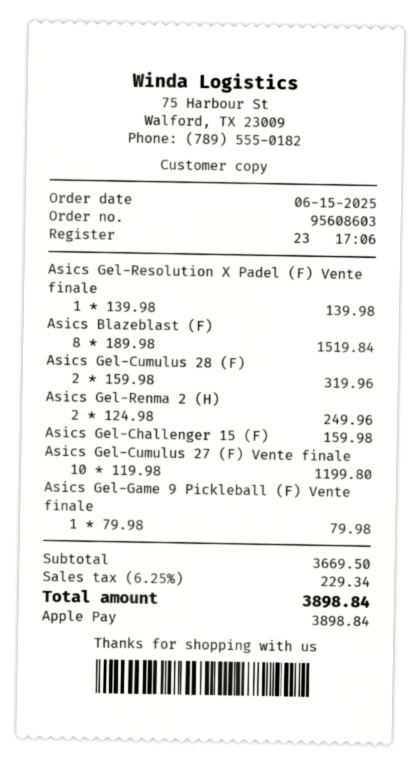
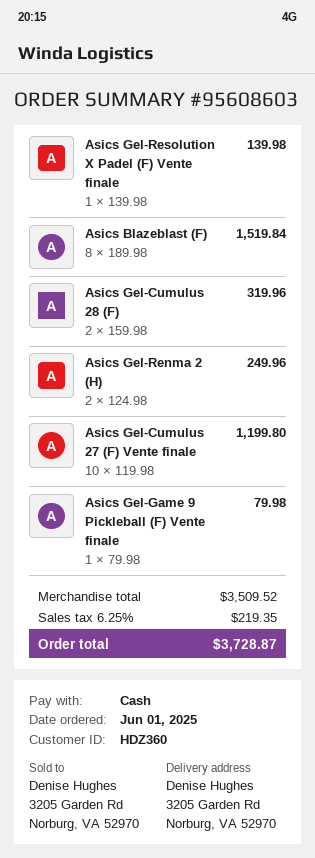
order date: 2025-06-15 -> 2025-06-01
payment method: Apple Pay -> cash
Asics Gel-Challenger 15 (F): 1 x 159.98 = 159.98 -> none
subtotal: 3669.50 -> 3509.52
tax: 6.25% = 229.34 -> 6.25% = 219.35
total: 3898.84 -> 3728.87

